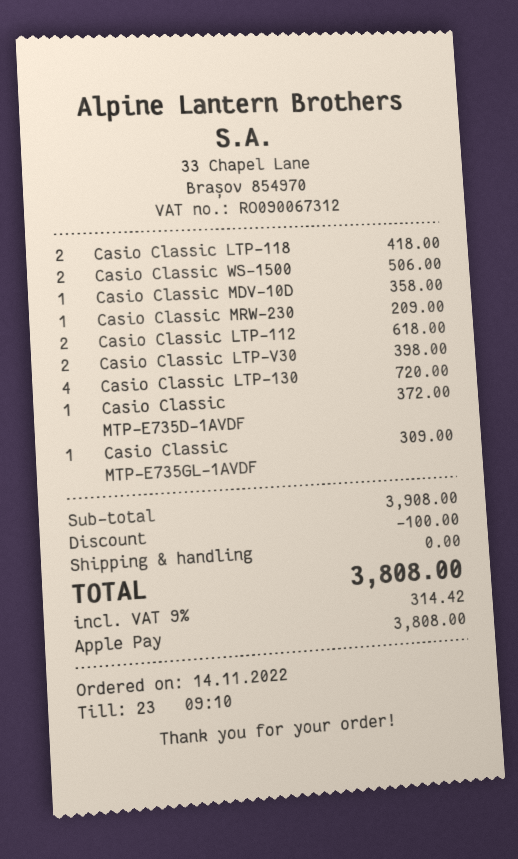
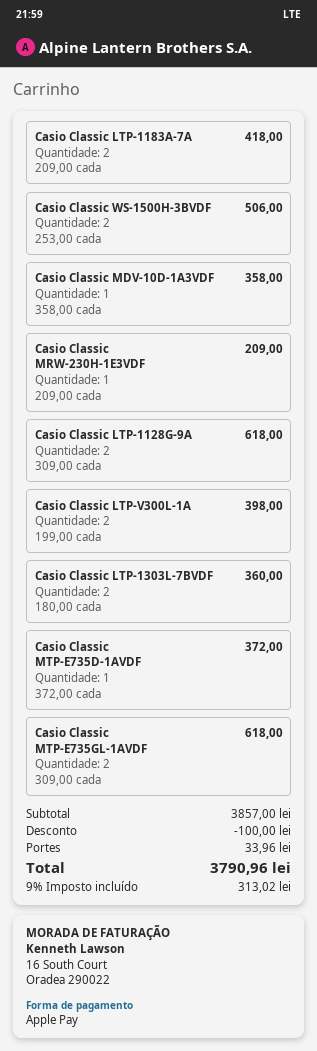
Casio Classic LTP-130: 4 for 720.00 -> 2 for 360.00
Casio Classic MTP-E735GL-1AVDF: 1 for 309.00 -> 2 for 618.00
subtotal: 3908.00 -> 3857.00
shipping: 0.00 -> 33.96
tax: 9% = 314.42 -> 9% = 313.02
total: 3808.00 -> 3790.96

